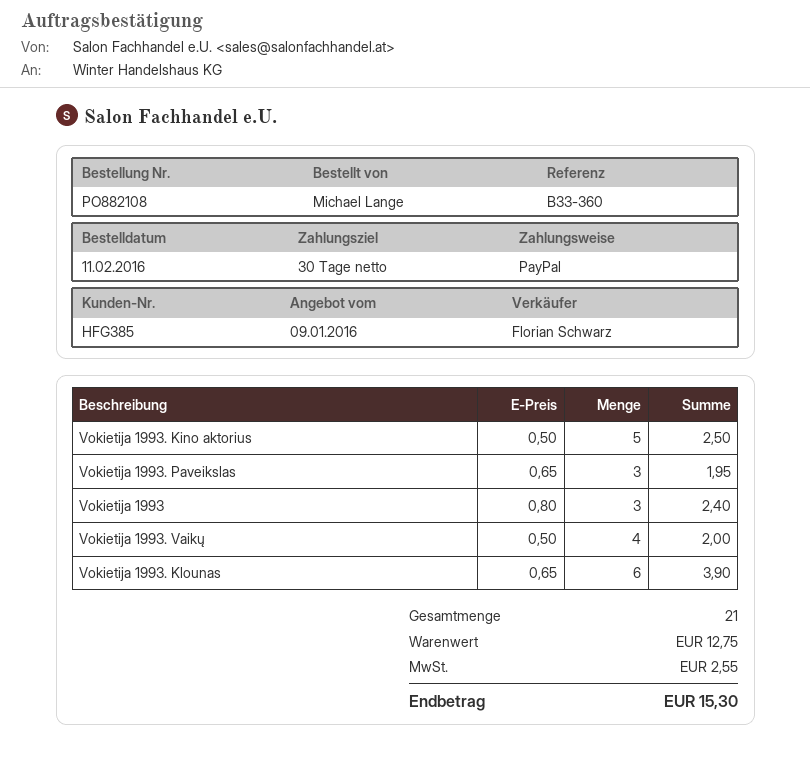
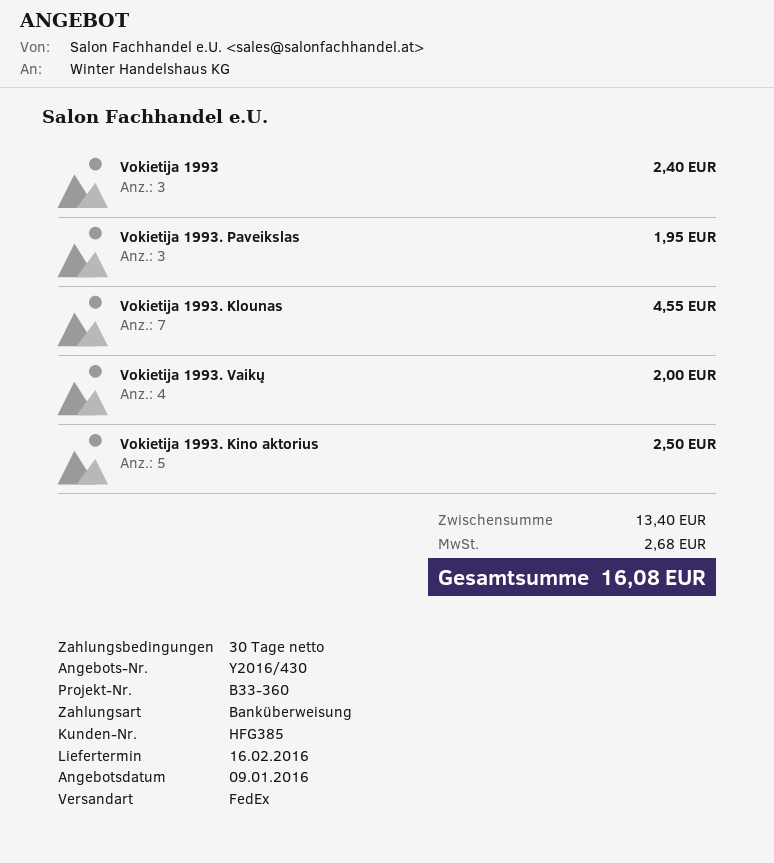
payment method: PayPal -> bank transfer
Vokietija 1993. Klounas: 6 for 3.90 -> 7 for 4.55
subtotal: 12.75 -> 13.40
tax: 2.55 -> 2.68
total: 15.30 -> 16.08

